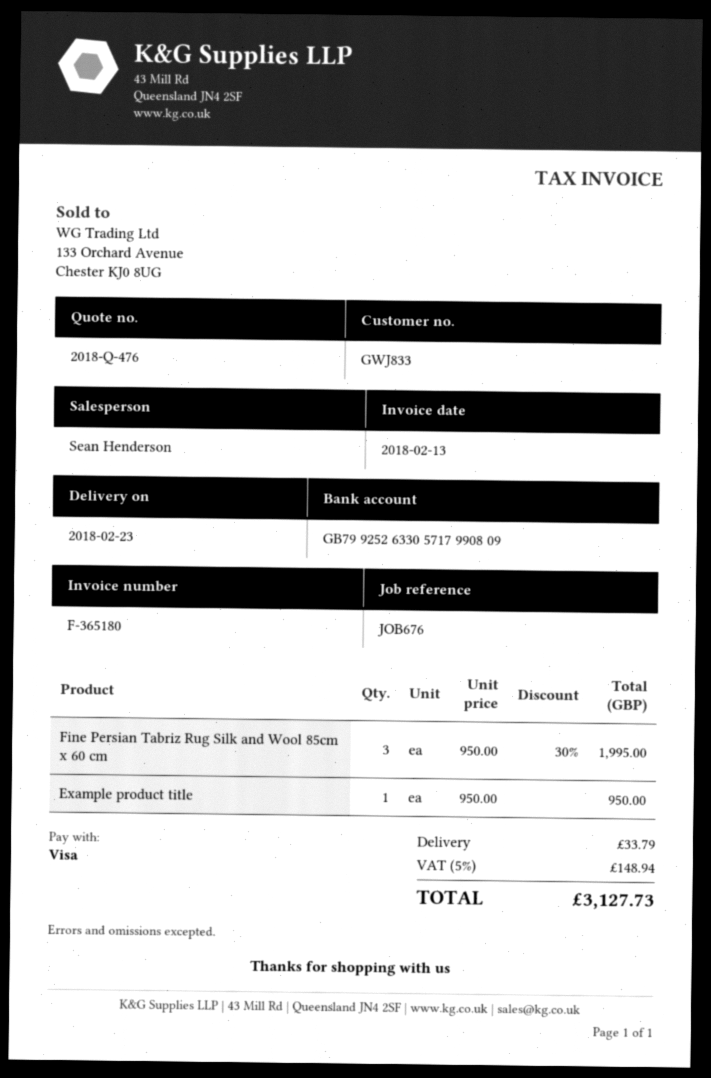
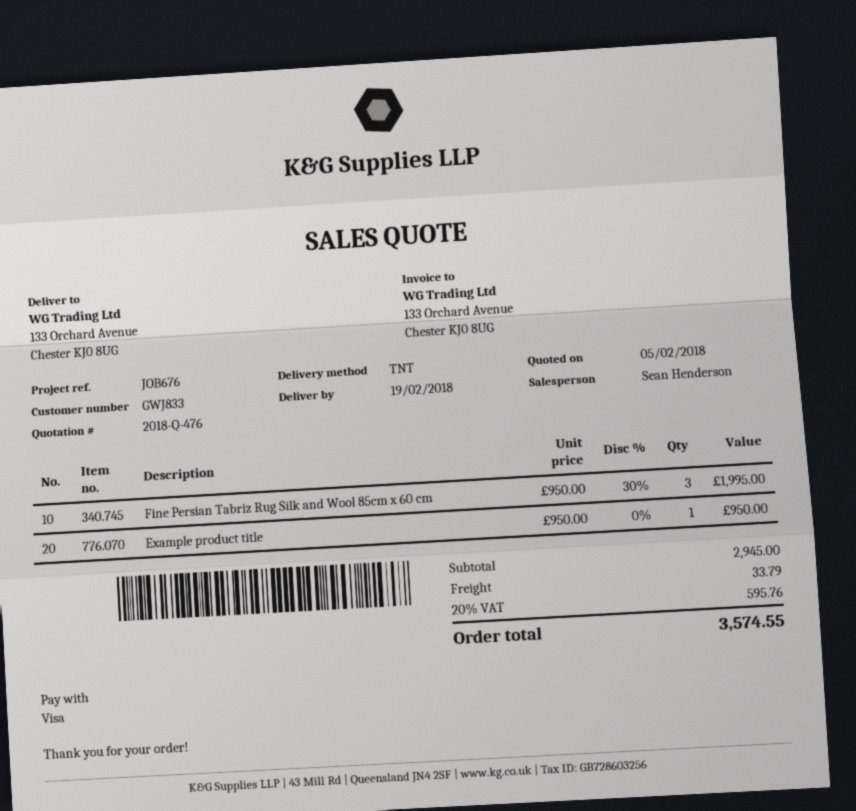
delivery date: 2018-02-23 -> 2018-02-19
tax: 5% = 148.94 -> 20% = 595.76
total: 3127.73 -> 3574.55

